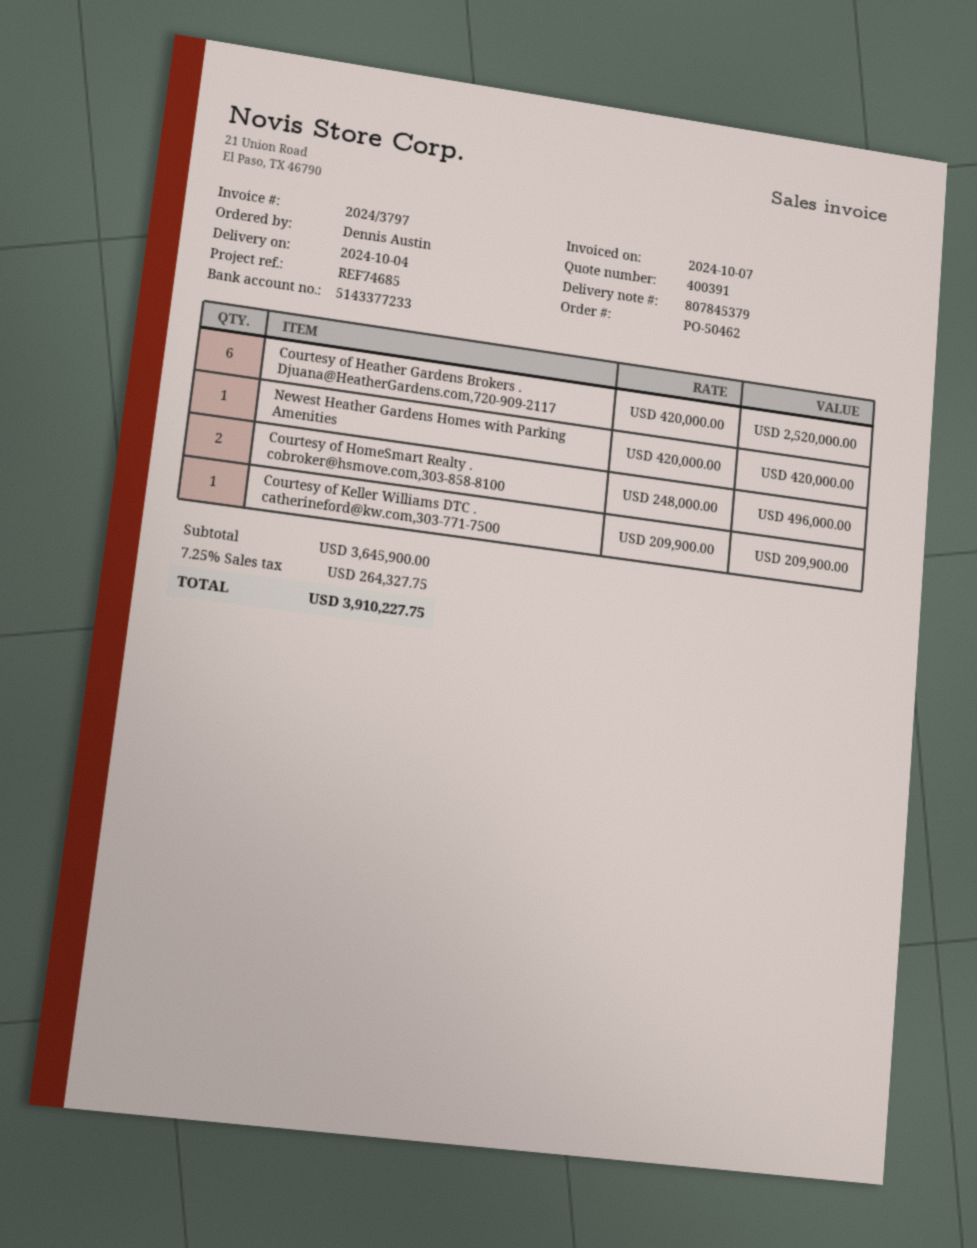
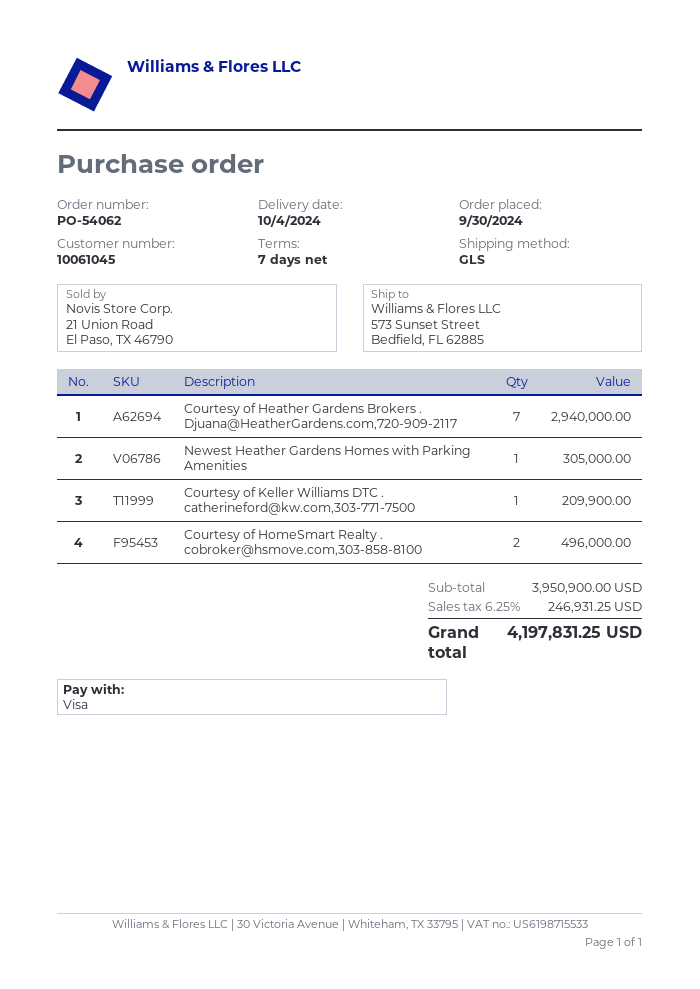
order number: PO-50462 -> PO-54062
Courtesy of Heather Gardens Brokers . Djuana@HeatherGardens.com,720-909-2117: 6 for 2520000.00 -> 7 for 2940000.00
Newest Heather Gardens Homes with Parking Amenities: 1 for 420000.00 -> 1 for 305000.00
subtotal: 3645900.00 -> 3950900.00
tax: 7.25% = 264327.75 -> 6.25% = 246931.25
total: 3910227.75 -> 4197831.25

